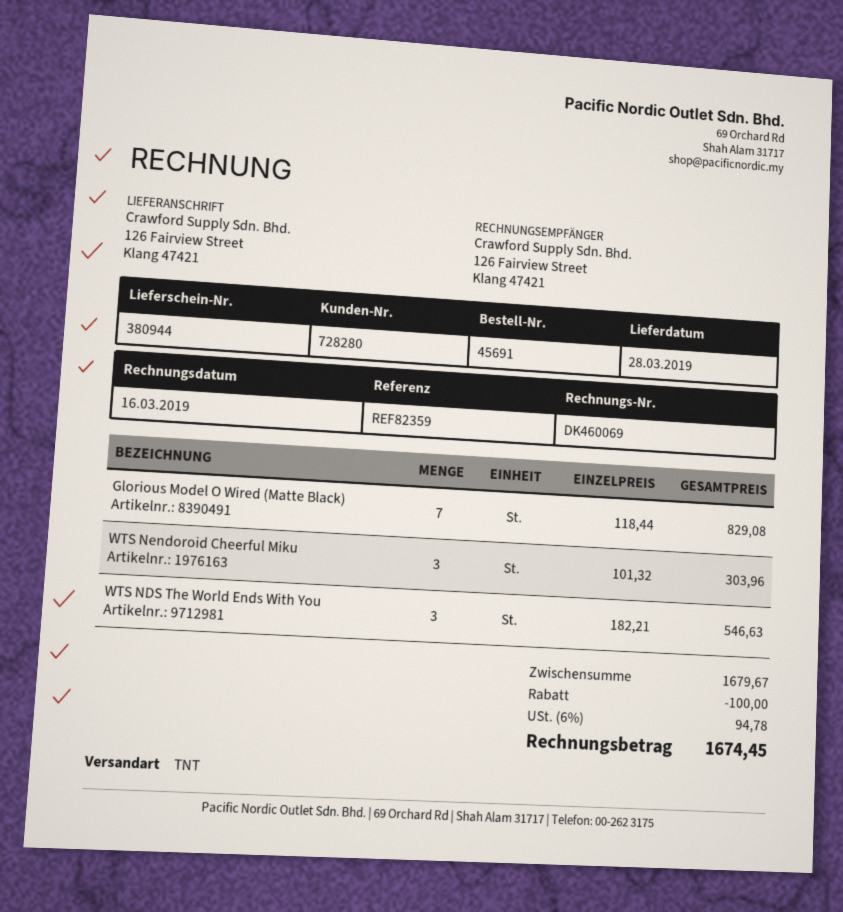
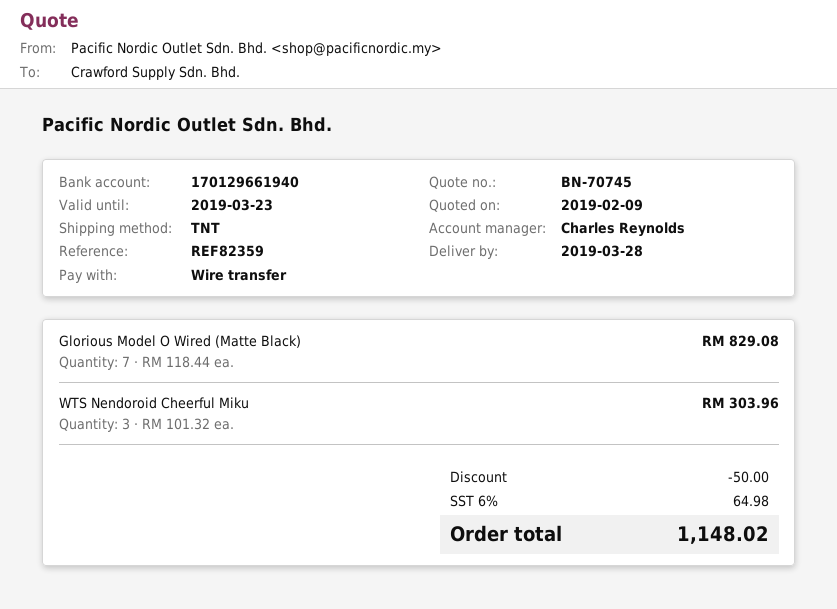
WTS NDS The World Ends With You: 3 x 182.21 = 546.63 -> none
discount: 100.00 -> 50.00
tax: 6% = 94.78 -> 6% = 64.98
total: 1674.45 -> 1148.02

